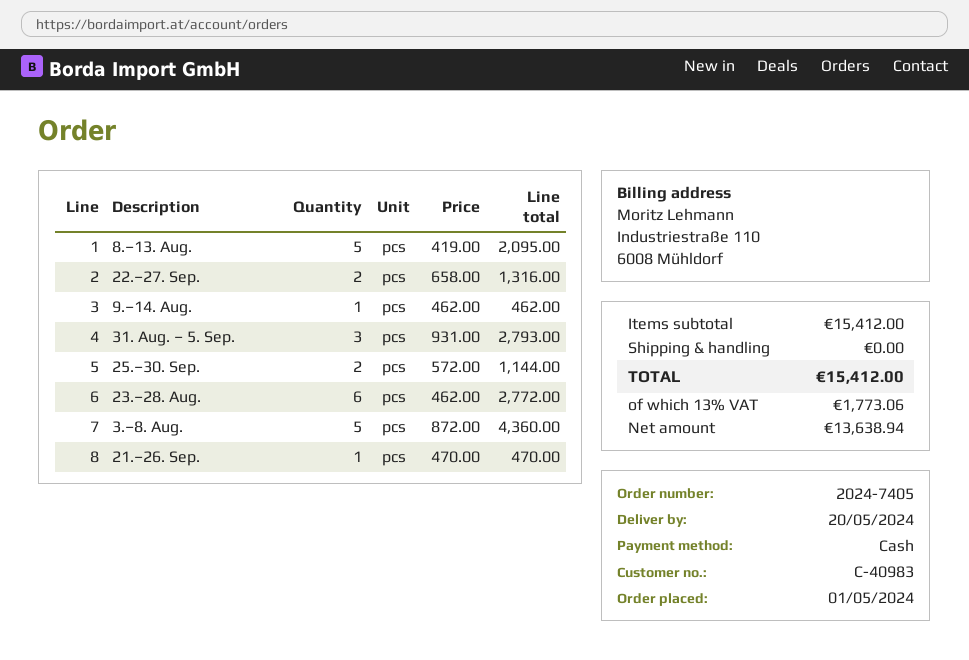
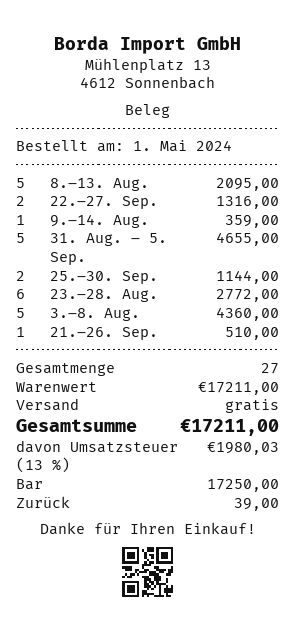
9.–14. Aug.: 1 for 462.00 -> 1 for 359.00
31. Aug. – 5. Sep.: 3 for 2793.00 -> 5 for 4655.00
21.–26. Sep.: 1 for 470.00 -> 1 for 510.00
subtotal: 15412.00 -> 17211.00
tax: 13% = 1773.06 -> 13% = 1980.03
total: 15412.00 -> 17211.00

